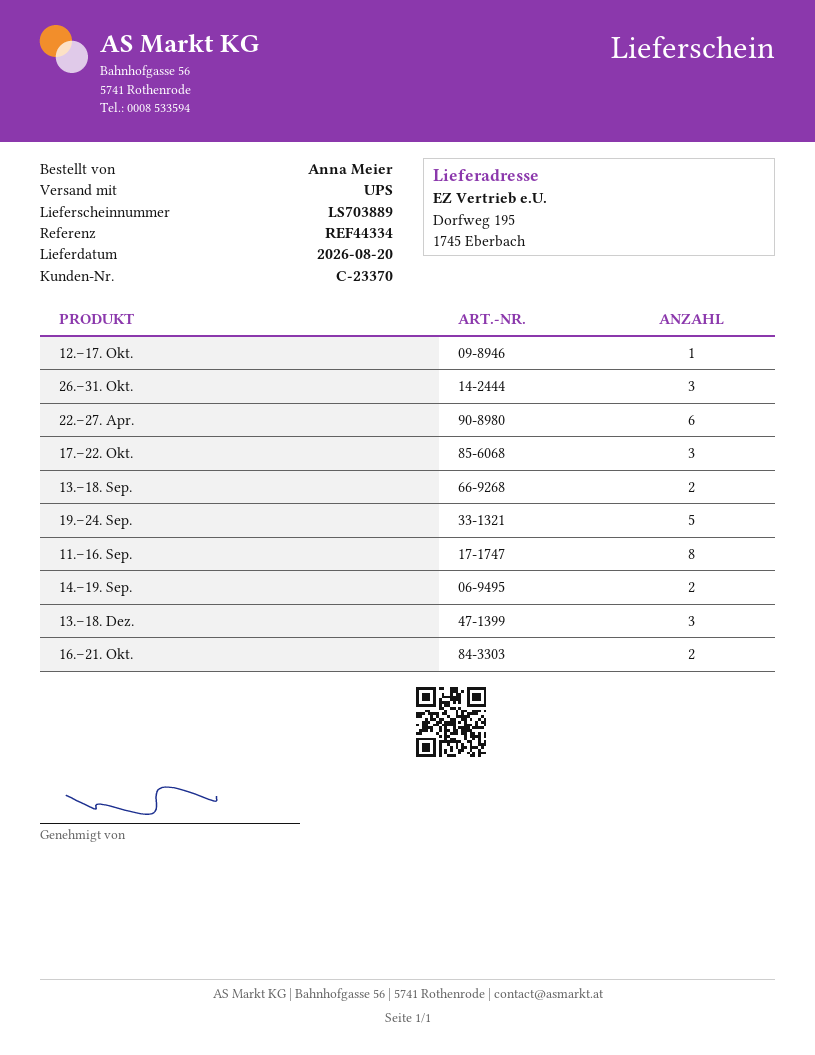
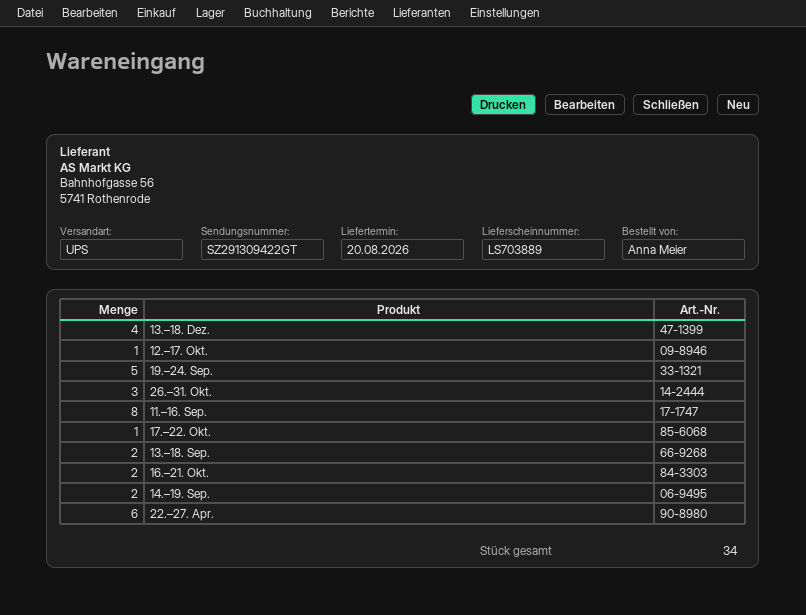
17.–22. Okt.: 3 -> 1
13.–18. Dez.: 3 -> 4

